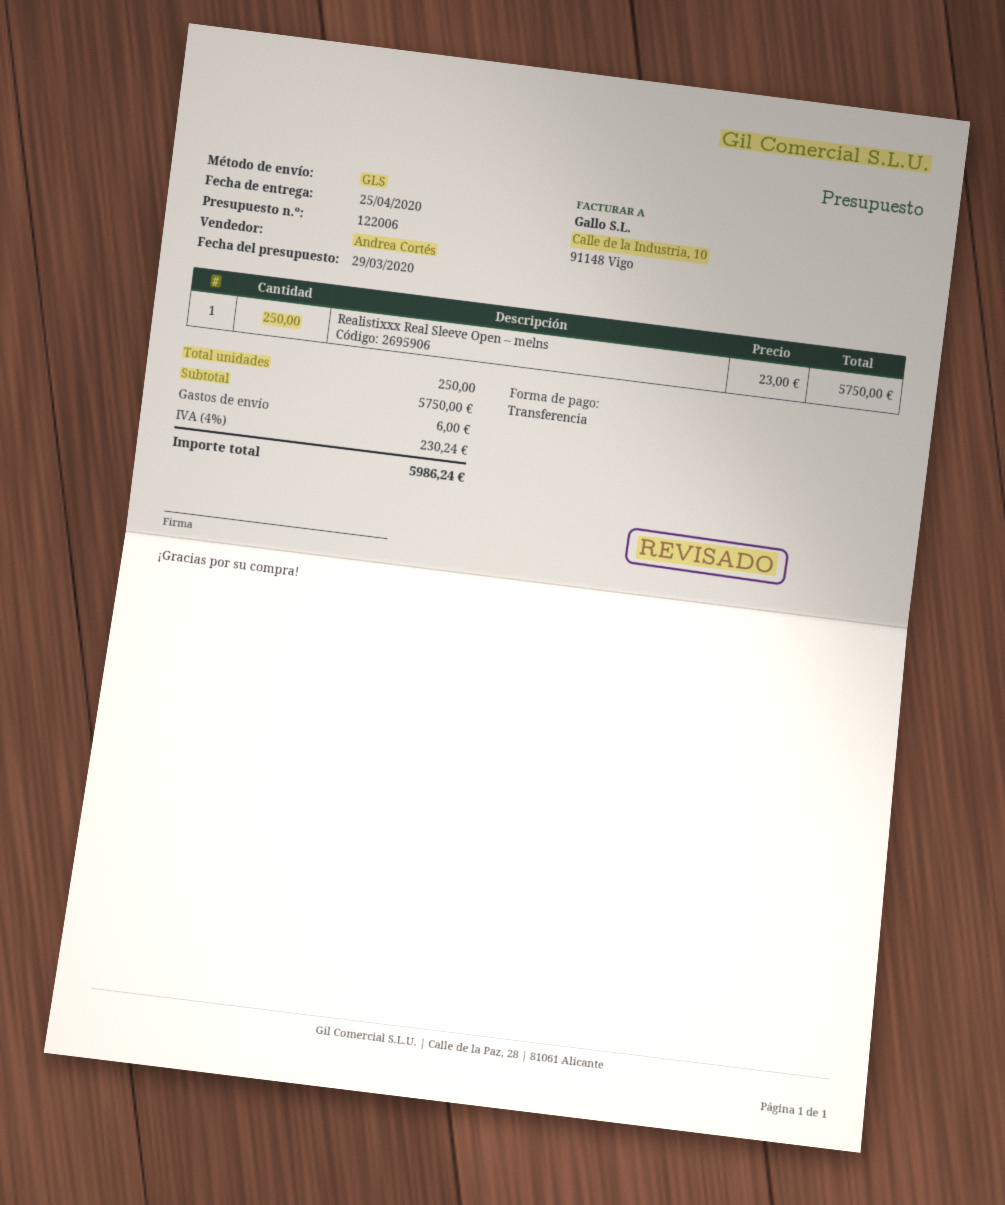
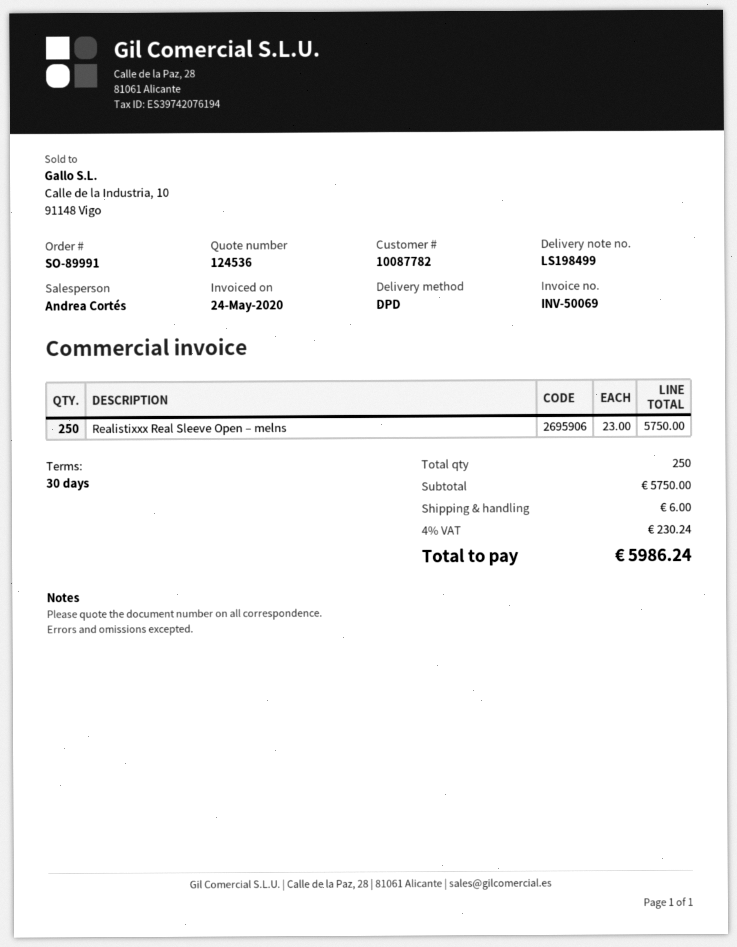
quote number: 122006 -> 124536
shipping method: GLS -> DPD

